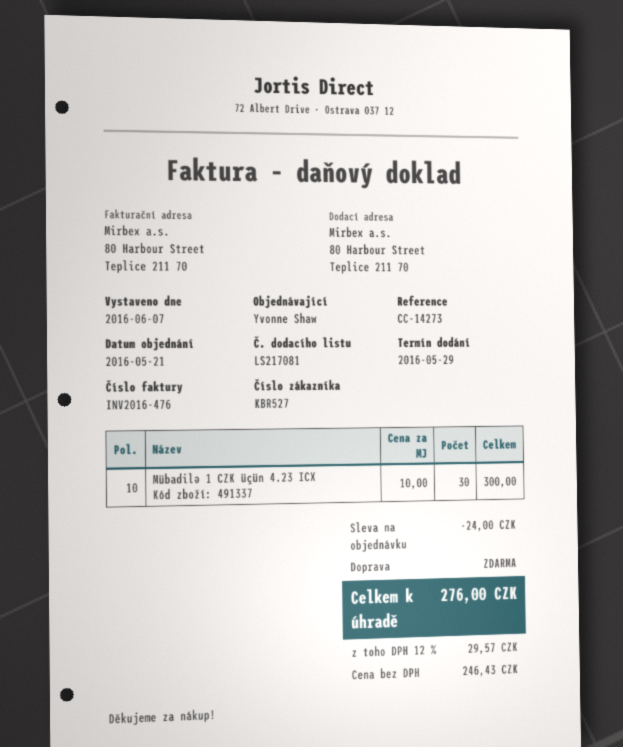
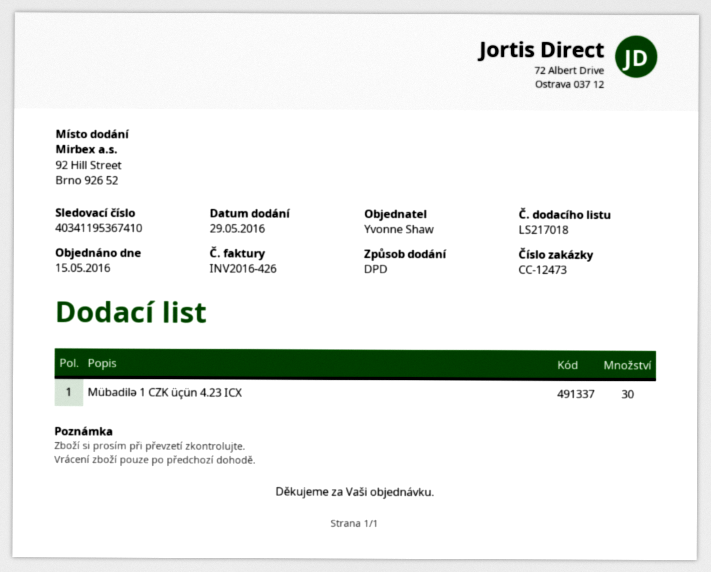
order date: 2016-05-21 -> 2016-05-15
delivery note number: LS217081 -> LS217018
invoice number: INV2016-476 -> INV2016-426
reference: CC-14273 -> CC-12473
ship to: 80 Harbour Street, Teplice 211 70 -> 92 Hill Street, Brno 926 52

